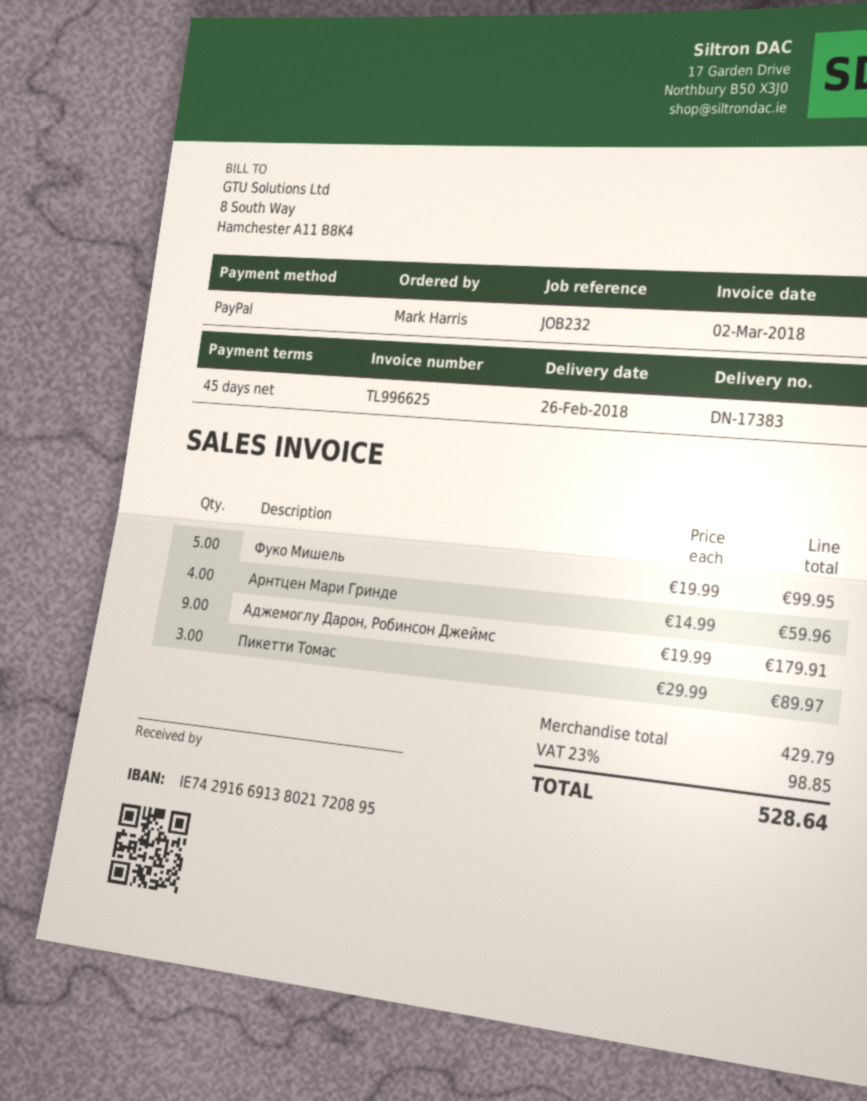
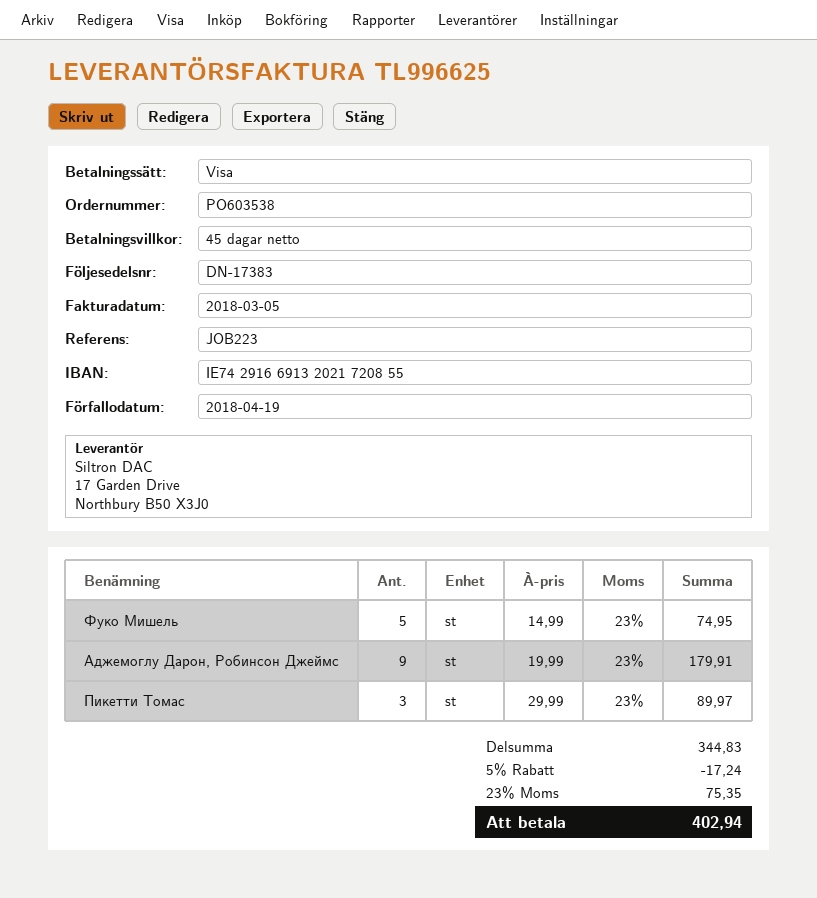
invoice date: 2018-03-02 -> 2018-03-05
reference: JOB232 -> JOB223
payment method: PayPal -> Visa
bank account: IE74291669138021720895 -> IE74291669132021720855
Фуко Мишель: 5 x 19.99 = 99.95 -> 5 x 14.99 = 74.95
Арнтцен Мари Гринде: 4 x 14.99 = 59.96 -> none
subtotal: 429.79 -> 344.83
discount: none -> 5% = 17.24
tax: 23% = 98.85 -> 23% = 75.35
total: 528.64 -> 402.94

